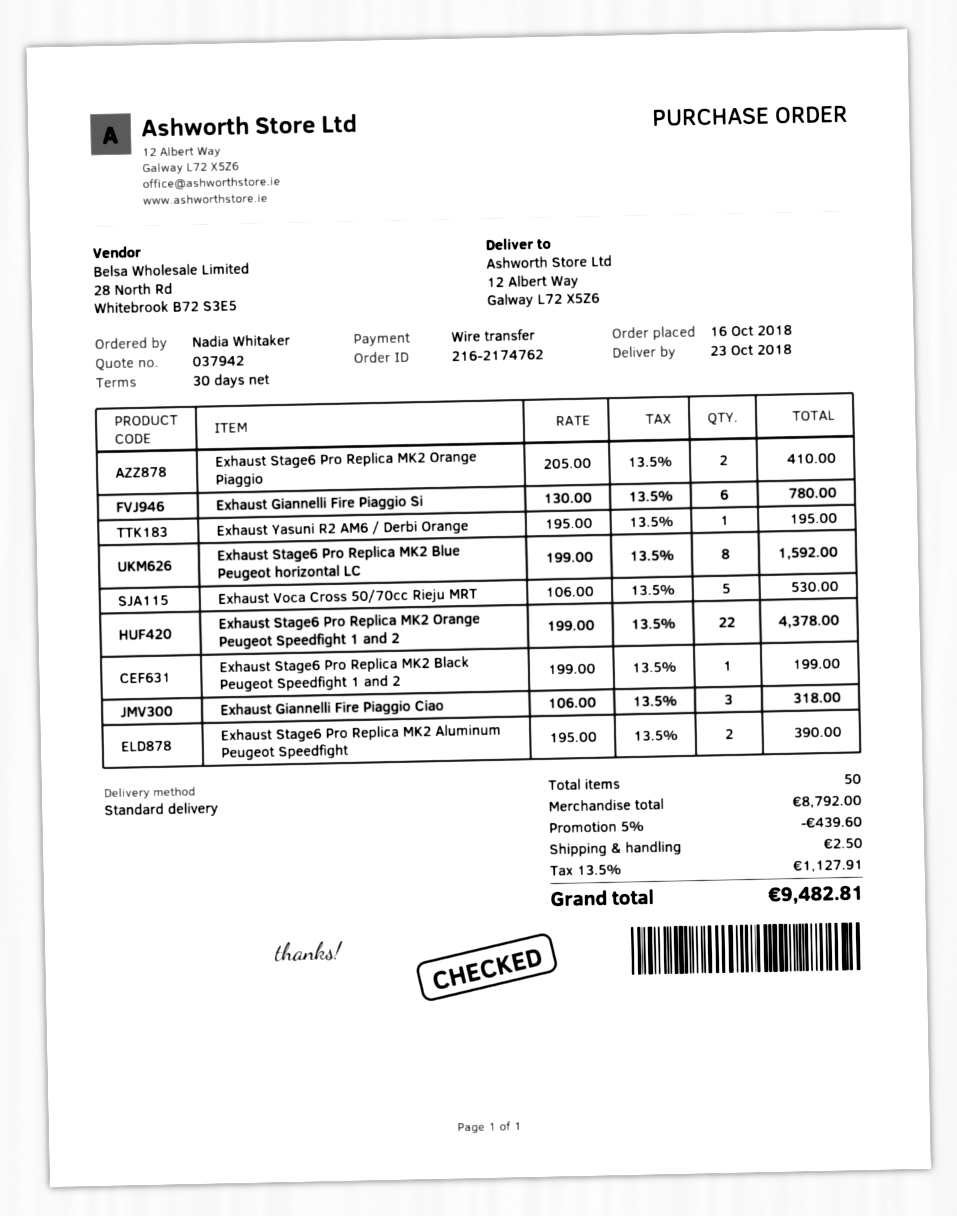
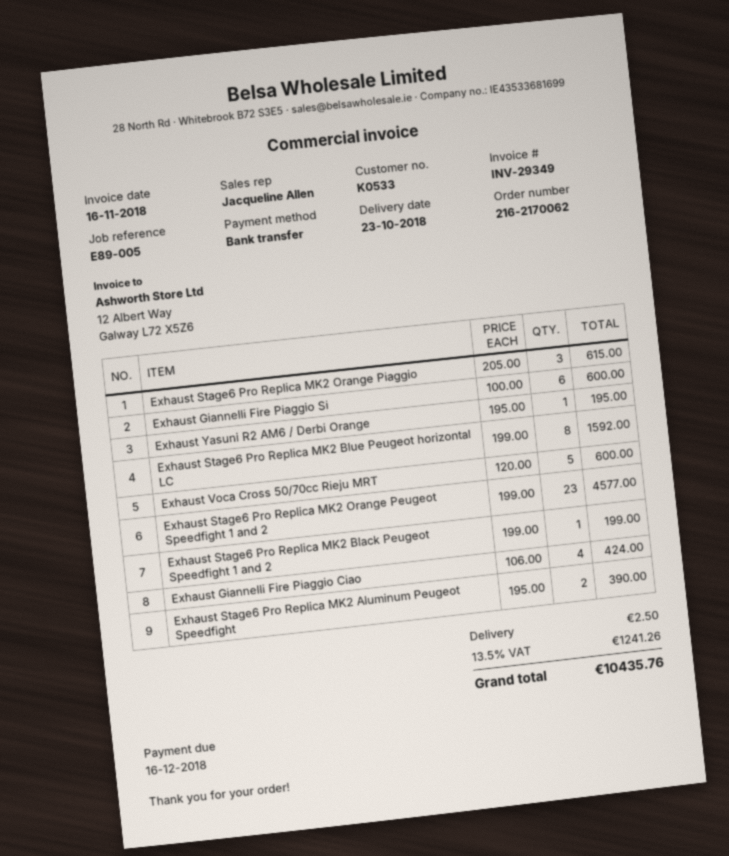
order number: 216-2174762 -> 216-2170062
Exhaust Stage6 Pro Replica MK2 Orange Piaggio: 2 x 205.00 = 410.00 -> 3 x 205.00 = 615.00
Exhaust Giannelli Fire Piaggio Si: 6 x 130.00 = 780.00 -> 6 x 100.00 = 600.00
Exhaust Voca Cross 50/70cc Rieju MRT: 5 x 106.00 = 530.00 -> 5 x 120.00 = 600.00
Exhaust Stage6 Pro Replica MK2 Orange Peugeot Speedfight 1 and 2: 22 x 199.00 = 4378.00 -> 23 x 199.00 = 4577.00
Exhaust Giannelli Fire Piaggio Ciao: 3 x 106.00 = 318.00 -> 4 x 106.00 = 424.00
discount: 5% = 439.60 -> none
tax: 13.5% = 1127.91 -> 13.5% = 1241.26
total: 9482.81 -> 10435.76

